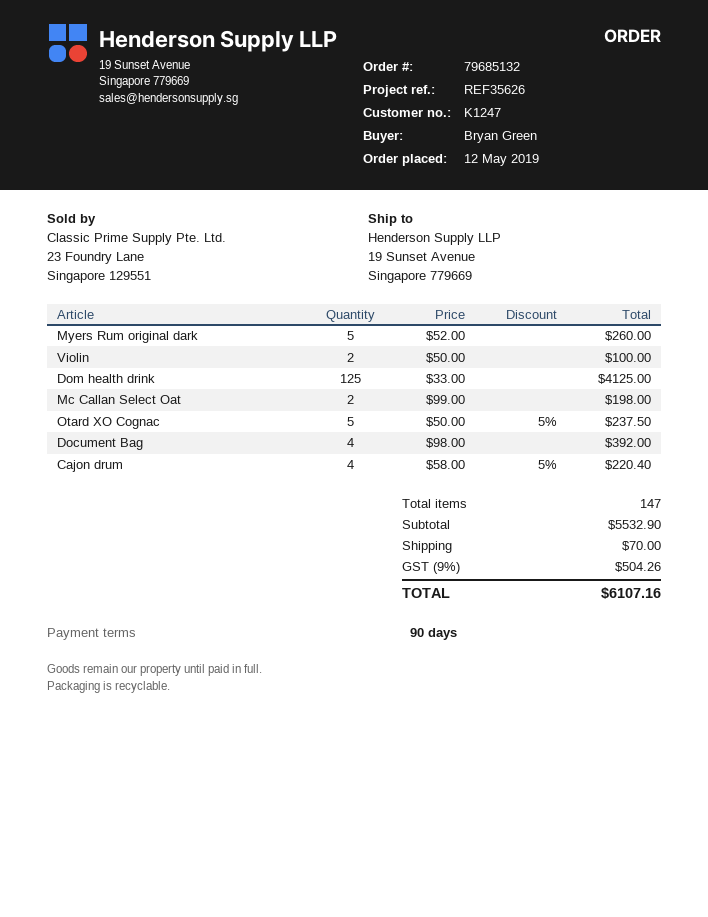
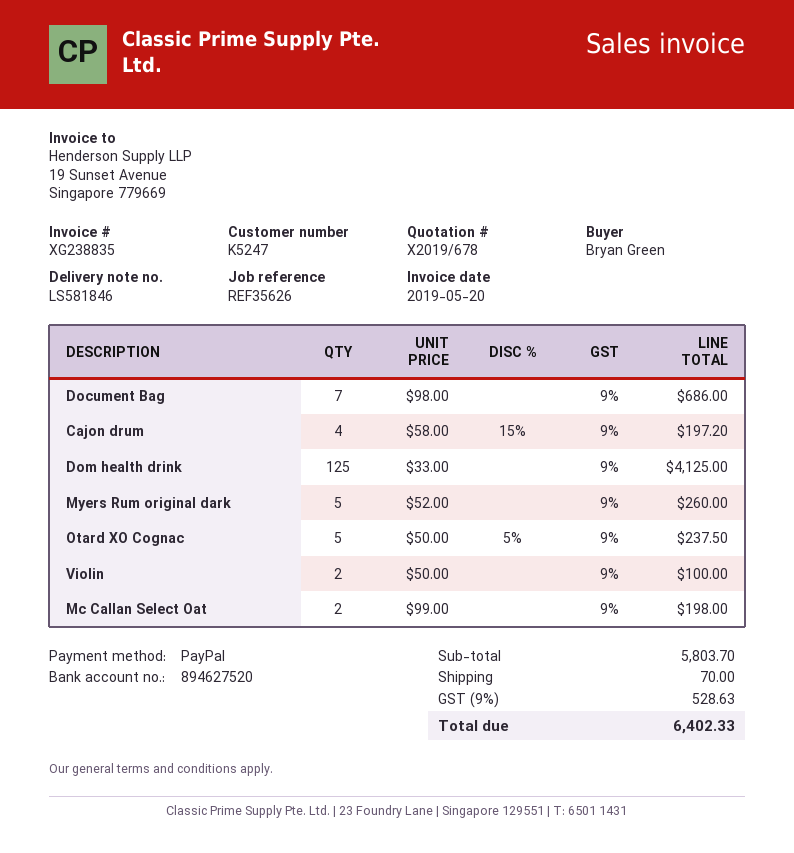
customer number: K1247 -> K5247
Document Bag: 4 x 98.00 = 392.00 -> 7 x 98.00 = 686.00
Cajon drum: 4 x 58.00 - 5% = 220.40 -> 4 x 58.00 - 15% = 197.20
subtotal: 5532.90 -> 5803.70
tax: 9% = 504.26 -> 9% = 528.63
total: 6107.16 -> 6402.33

